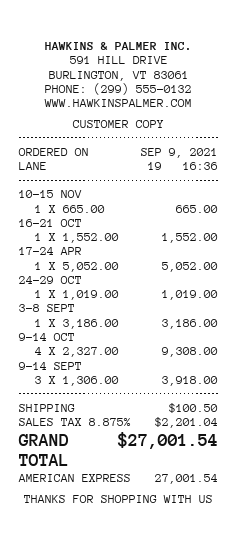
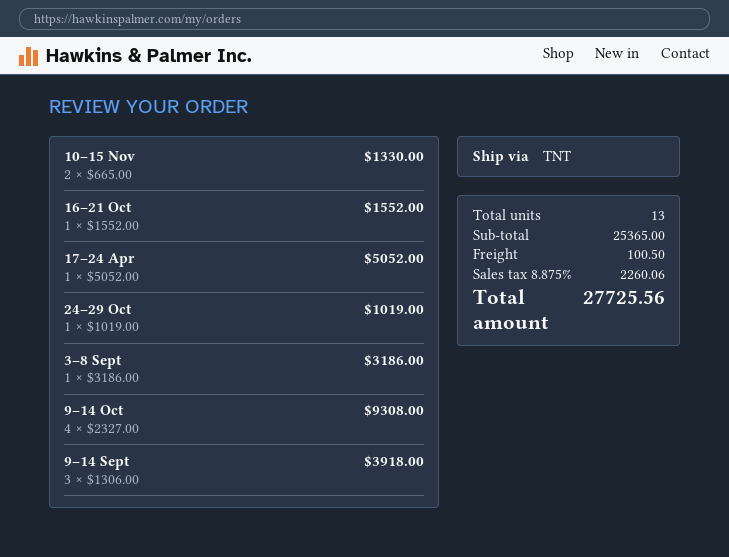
10–15 NOV: 1 x 665.00 = 665.00 -> 2 x 665.00 = 1330.00
tax: 8.875% = 2201.04 -> 8.875% = 2260.06
total: 27001.54 -> 27725.56

